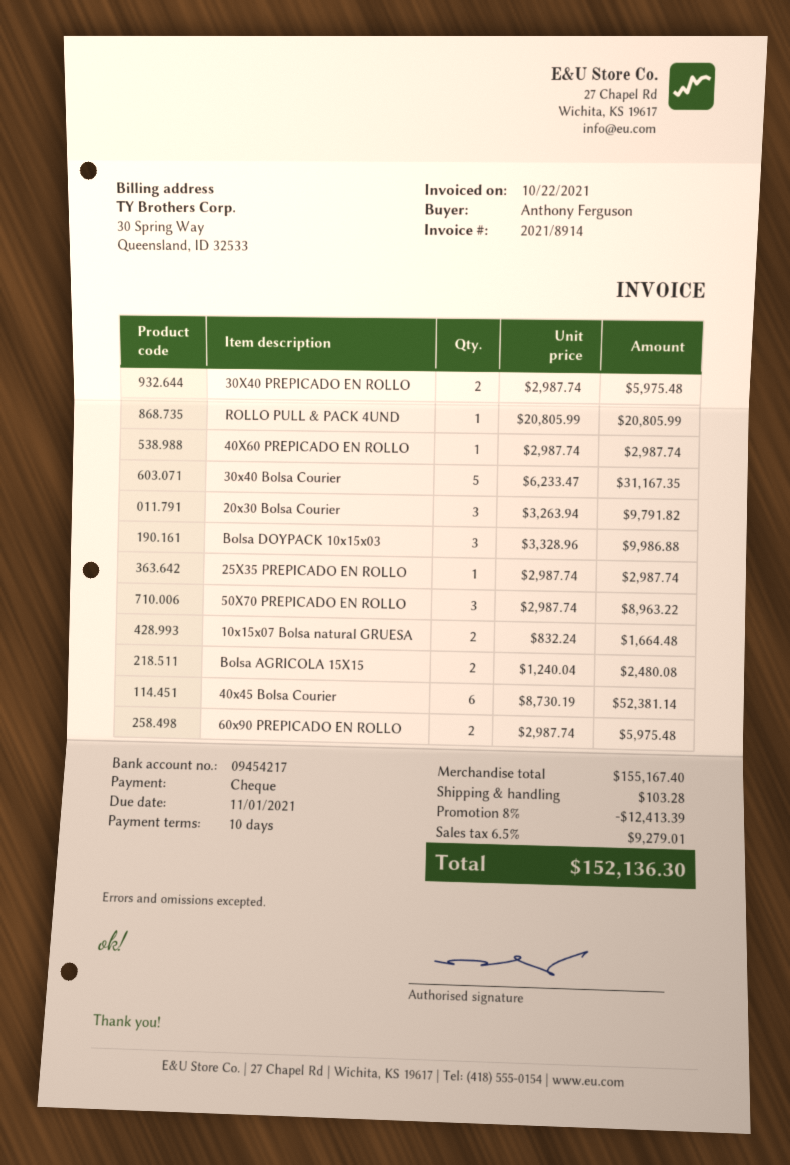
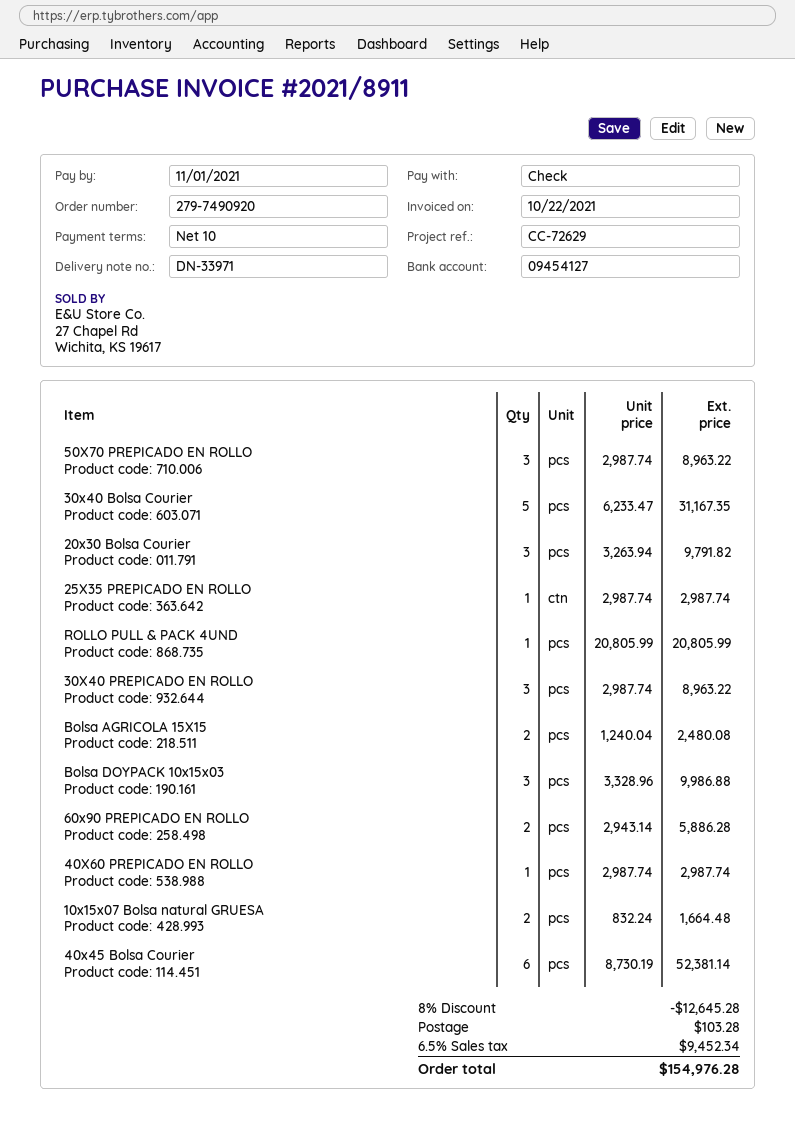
invoice number: 2021/8914 -> 2021/8911
bank account: 09454217 -> 09454127
30X40 PREPICADO EN ROLLO: 2 x 2987.74 = 5975.48 -> 3 x 2987.74 = 8963.22
60x90 PREPICADO EN ROLLO: 2 x 2987.74 = 5975.48 -> 2 x 2943.14 = 5886.28
discount: 8% = 12413.39 -> 8% = 12645.28
tax: 6.5% = 9279.01 -> 6.5% = 9452.34
total: 152136.30 -> 154976.28

